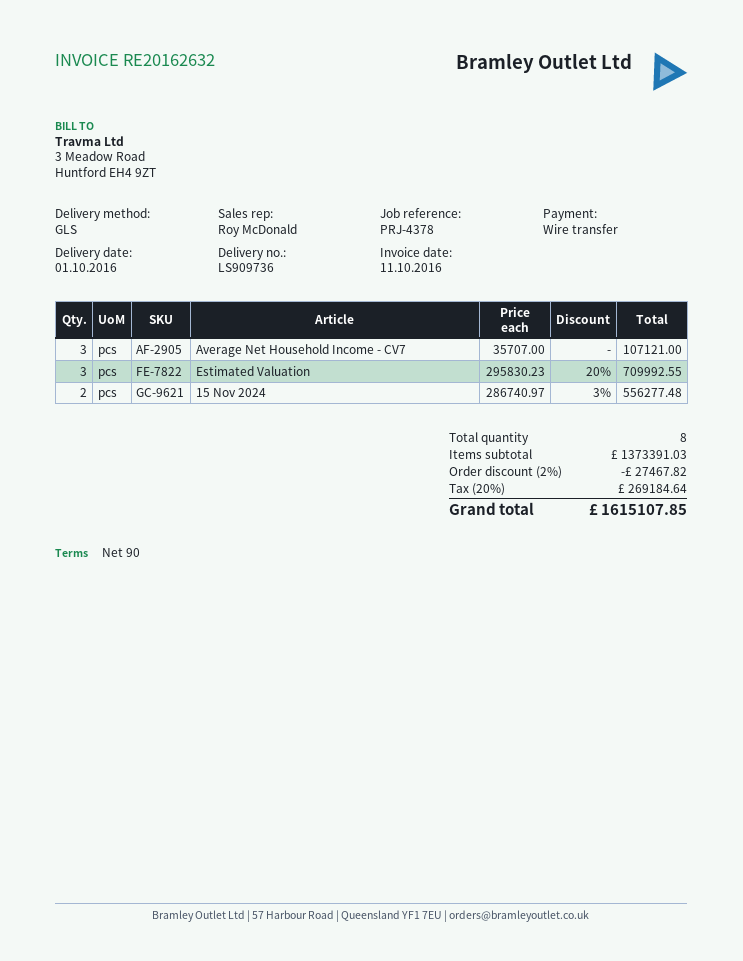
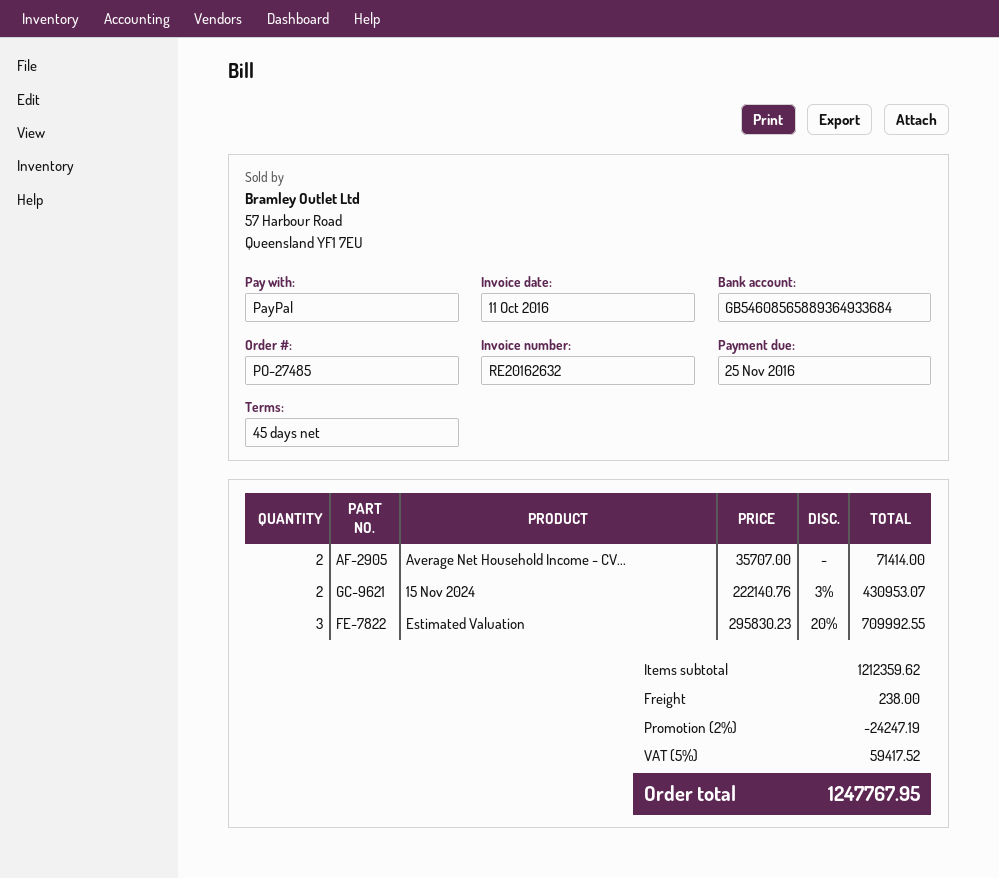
payment terms: 90 days -> 45 days
payment method: bank transfer -> PayPal
Average Net Household Income - CV7: 3 x 35707.00 = 107121.00 -> 2 x 35707.00 = 71414.00
15 Nov 2024: 2 x 286740.97 - 3% = 556277.48 -> 2 x 222140.76 - 3% = 430953.07
subtotal: 1373391.03 -> 1212359.62
discount: 2% = 27467.82 -> 2% = 24247.19
shipping: none -> 238.00
tax: 20% = 269184.64 -> 5% = 59417.52
total: 1615107.85 -> 1247767.95

